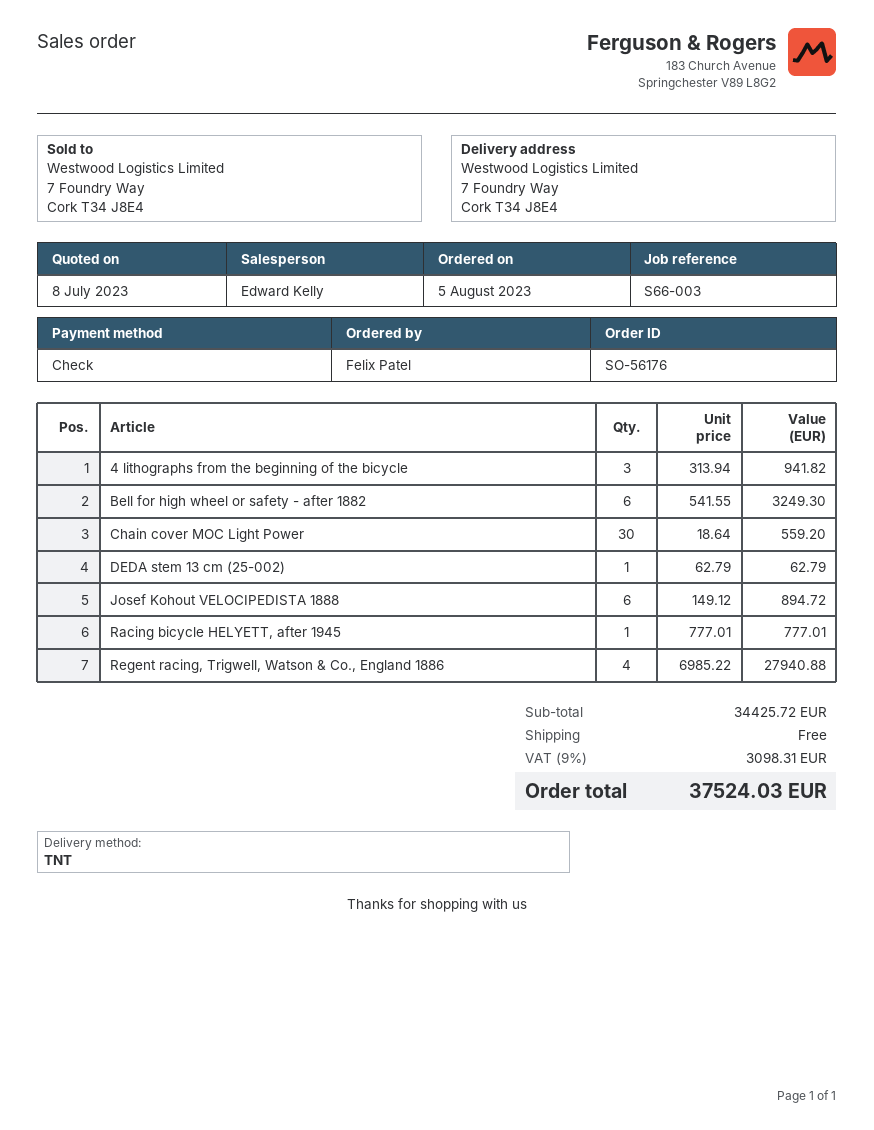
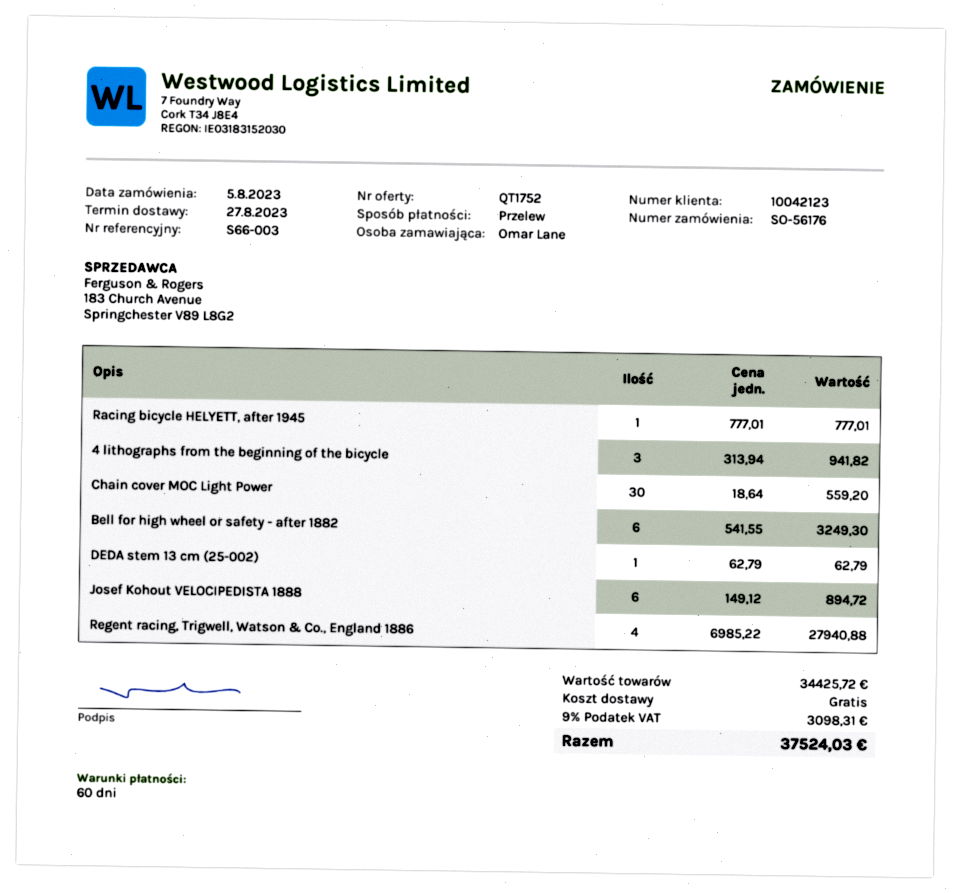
ordered by: Felix Patel -> Omar Lane
payment method: cheque -> bank transfer

